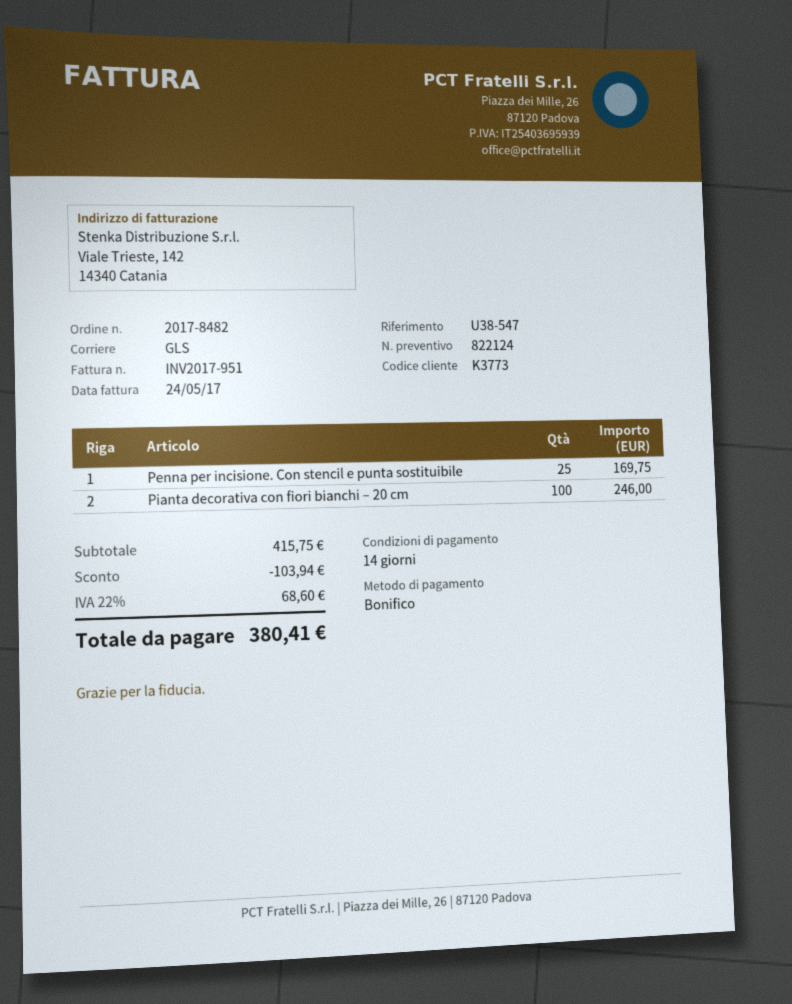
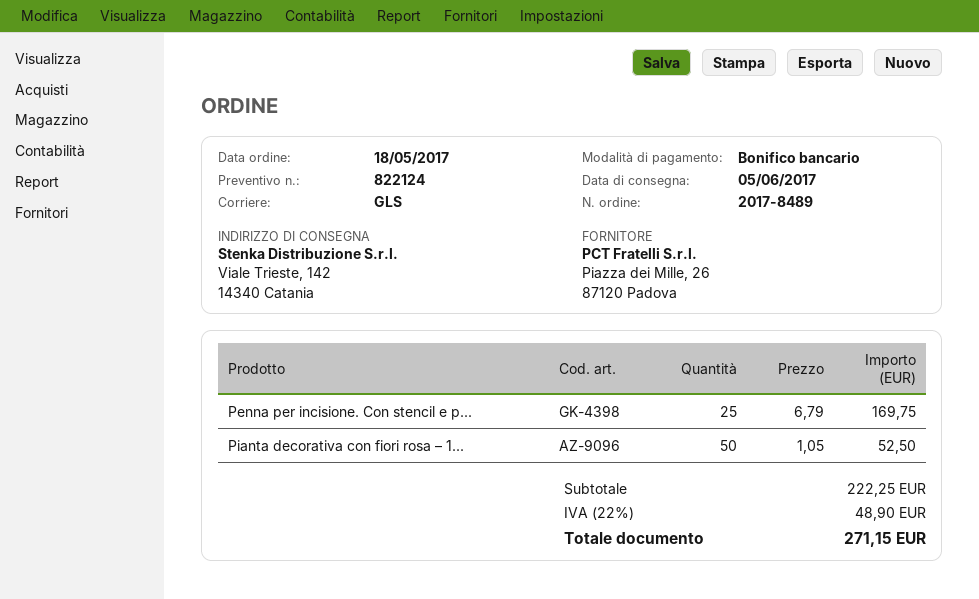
order number: 2017-8482 -> 2017-8489
Pianta decorativa con fiori bianchi – 20 cm: 100 for 246.00 -> none
Pianta decorativa con fiori rosa – 1...: none -> 50 for 52.50
subtotal: 415.75 -> 222.25
discount: 103.94 -> none
tax: 22% = 68.60 -> 22% = 48.90
total: 380.41 -> 271.15

